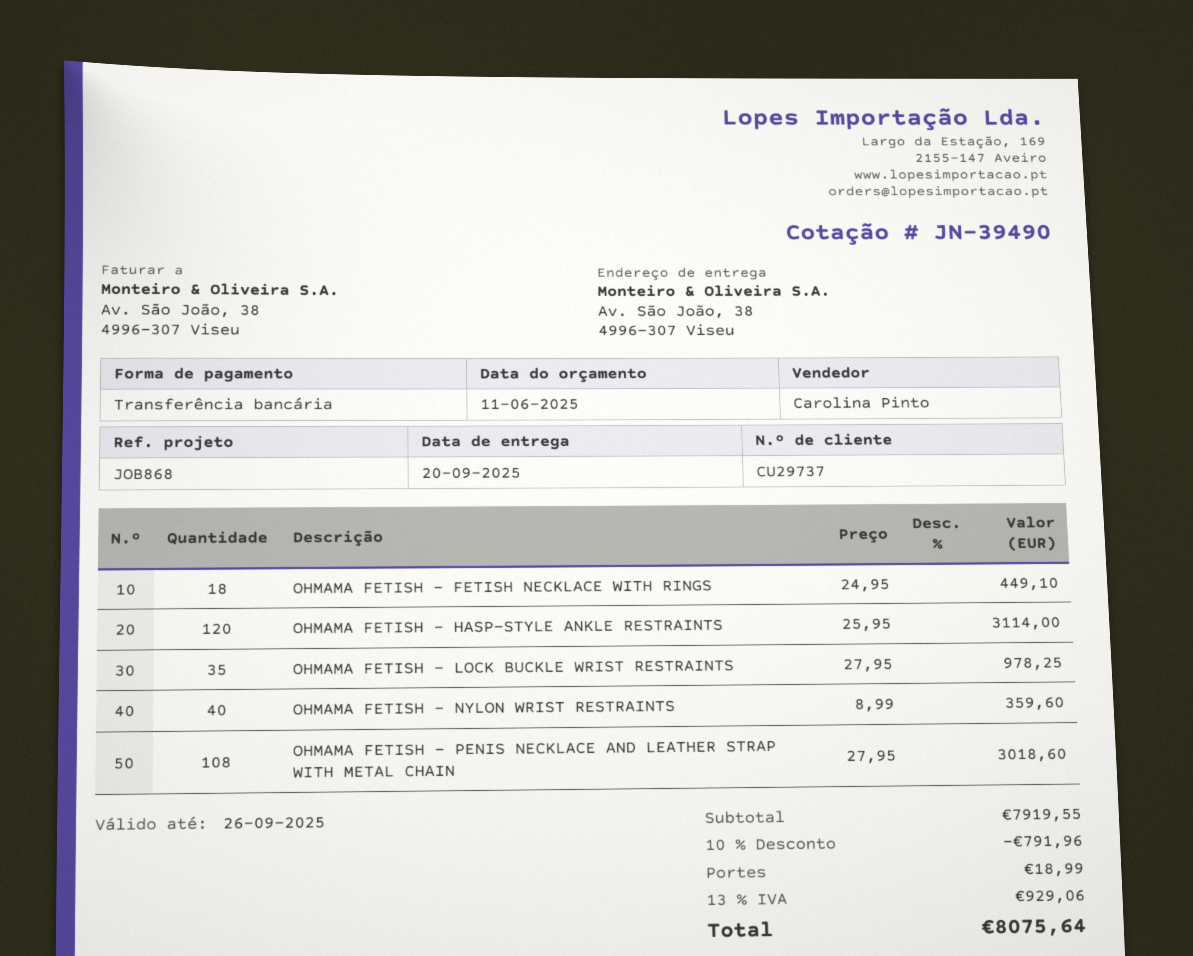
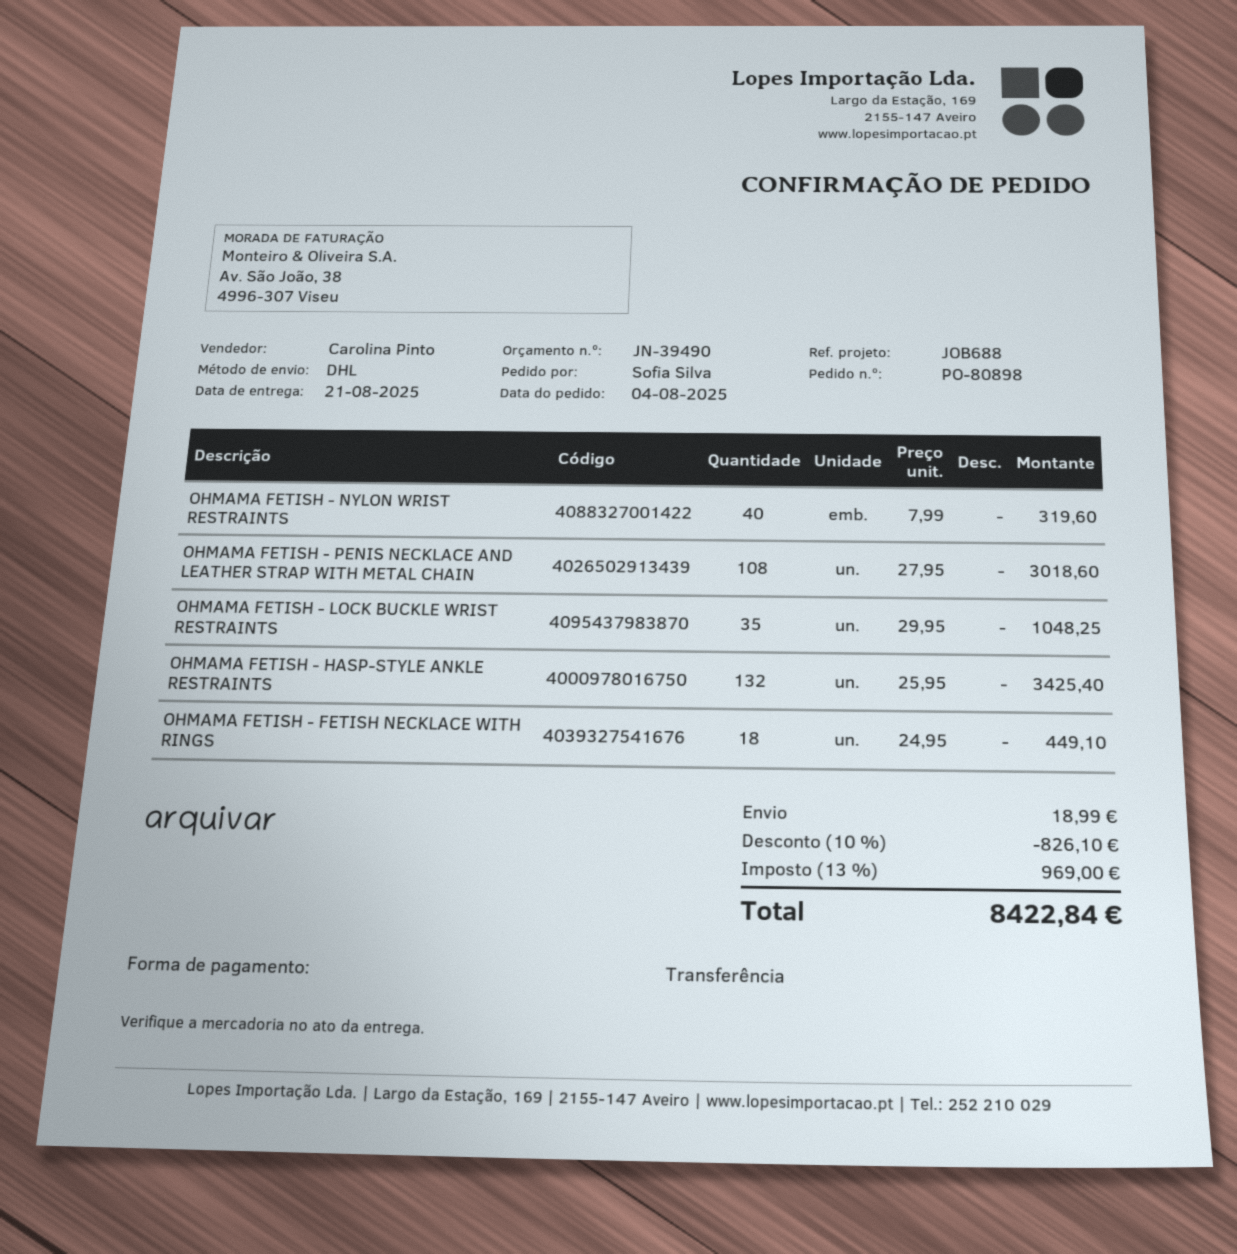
delivery date: 2025-09-20 -> 2025-08-21
reference: JOB868 -> JOB688
OHMAMA FETISH - HASP-STYLE ANKLE RESTRAINTS: 120 x 25.95 = 3114.00 -> 132 x 25.95 = 3425.40
OHMAMA FETISH - LOCK BUCKLE WRIST RESTRAINTS: 35 x 27.95 = 978.25 -> 35 x 29.95 = 1048.25
OHMAMA FETISH - NYLON WRIST RESTRAINTS: 40 x 8.99 = 359.60 -> 40 x 7.99 = 319.60
discount: 10% = 791.96 -> 10% = 826.10
tax: 13% = 929.06 -> 13% = 969.00
total: 8075.64 -> 8422.84

